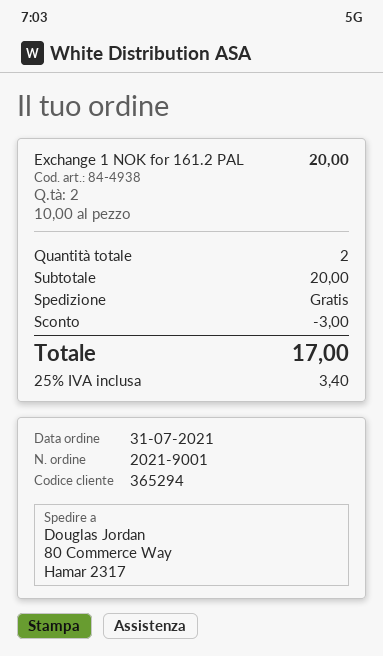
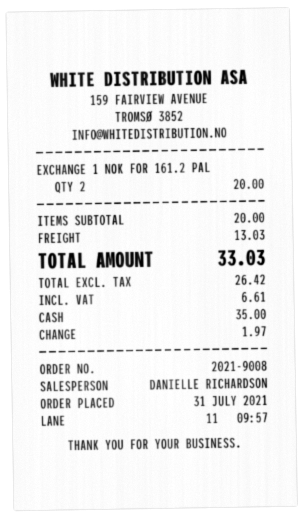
order number: 2021-9001 -> 2021-9008
discount: 3.00 -> none
shipping: 0.00 -> 13.03
tax: 3.40 -> 6.61
total: 17.00 -> 33.03

